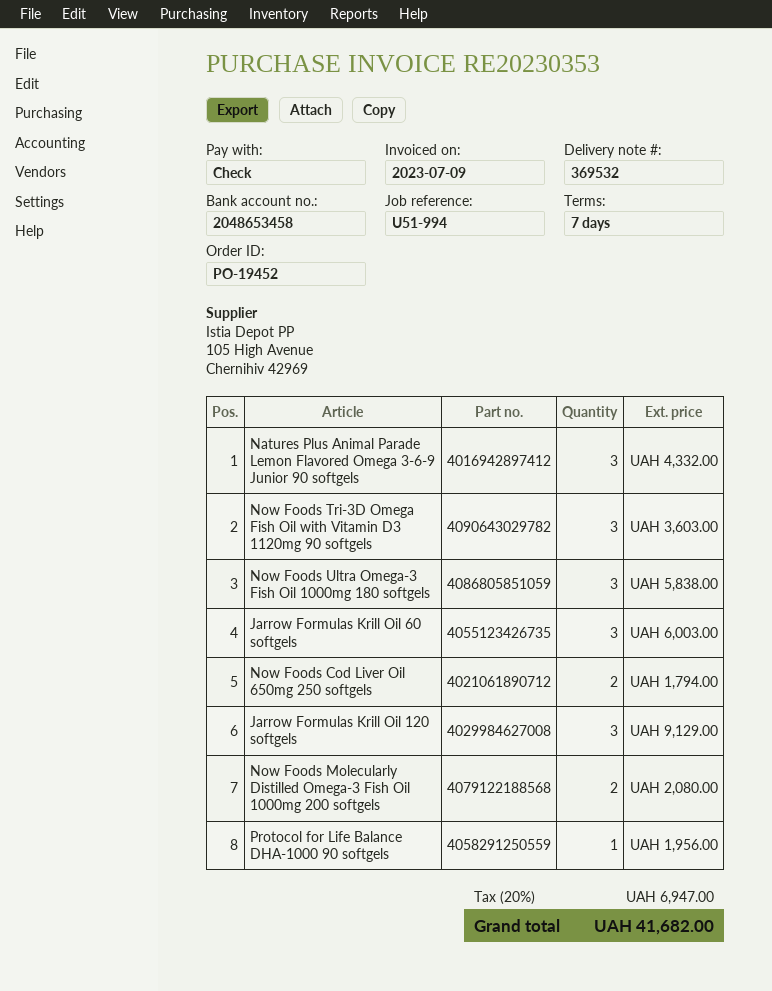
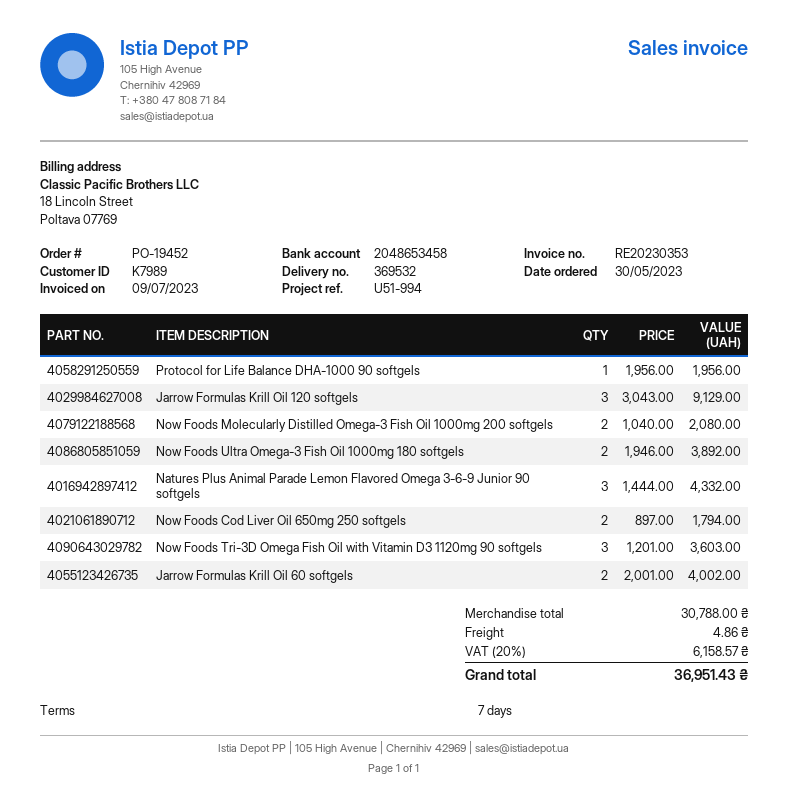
Now Foods Ultra Omega-3 Fish Oil 1000mg 180 softgels: 3 for 5838.00 -> 2 for 3892.00
Jarrow Formulas Krill Oil 60 softgels: 3 for 6003.00 -> 2 for 4002.00
shipping: none -> 4.86
tax: 20% = 6947.00 -> 20% = 6158.57
total: 41682.00 -> 36951.43

